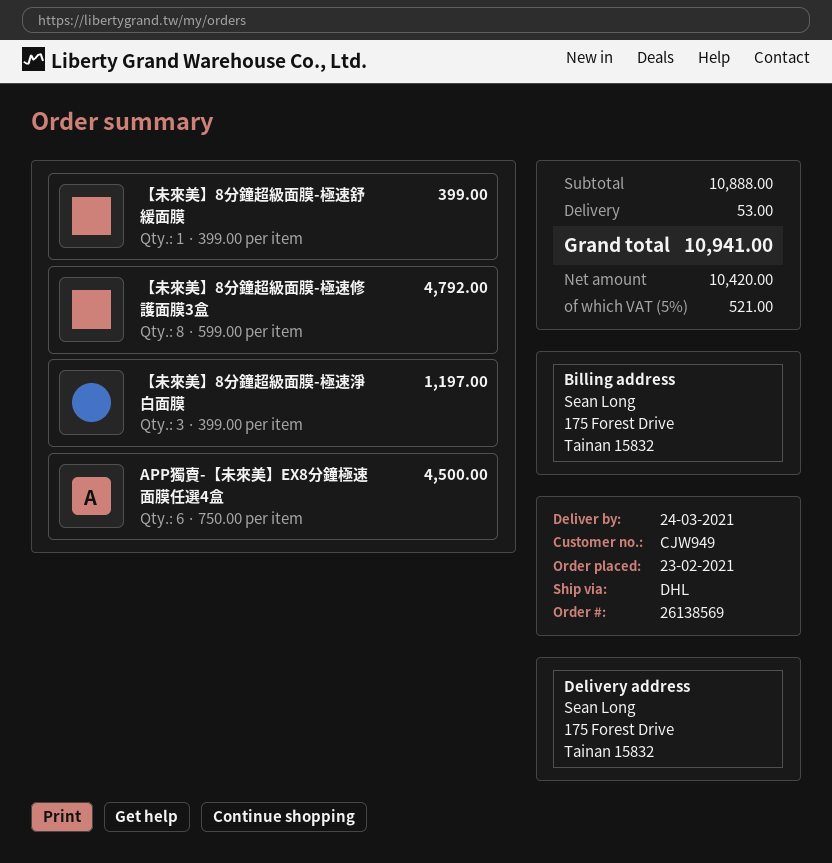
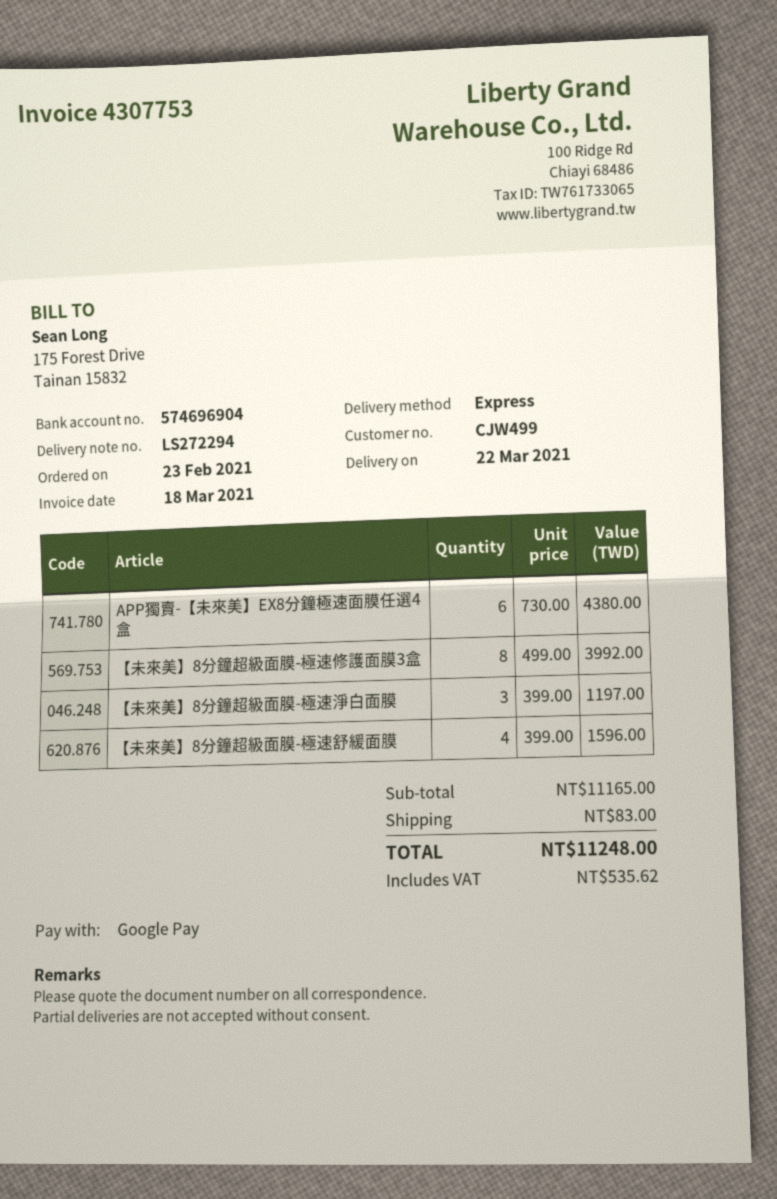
delivery date: 2021-03-24 -> 2021-03-22
customer number: CJW949 -> CJW499
shipping method: DHL -> express
【未來美】8分鐘超級面膜-極速舒緩面膜: 1 x 399.00 = 399.00 -> 4 x 399.00 = 1596.00
【未來美】8分鐘超級面膜-極速修護面膜3盒: 8 x 599.00 = 4792.00 -> 8 x 499.00 = 3992.00
APP獨賣-【未來美】EX8分鐘極速面膜任選4盒: 6 x 750.00 = 4500.00 -> 6 x 730.00 = 4380.00
subtotal: 10888.00 -> 11165.00
shipping: 53.00 -> 83.00
tax: 521.00 -> 535.62
total: 10941.00 -> 11248.00

